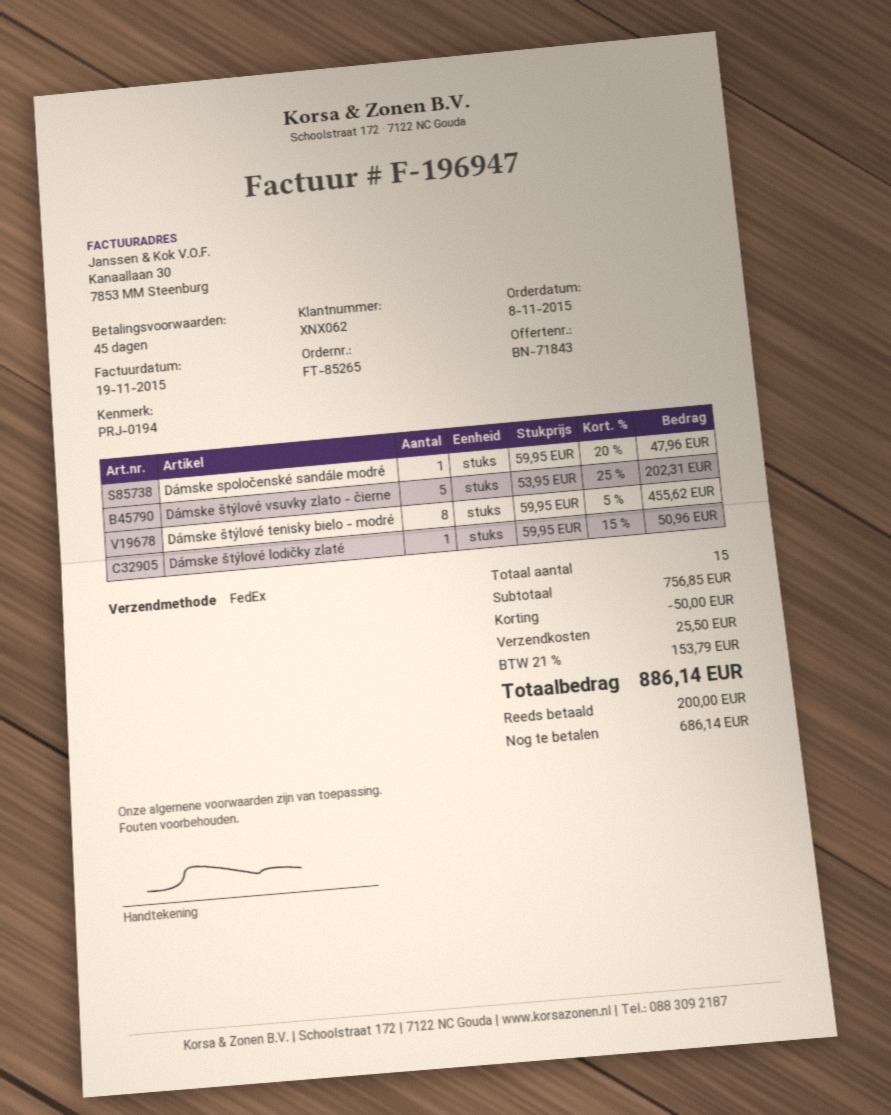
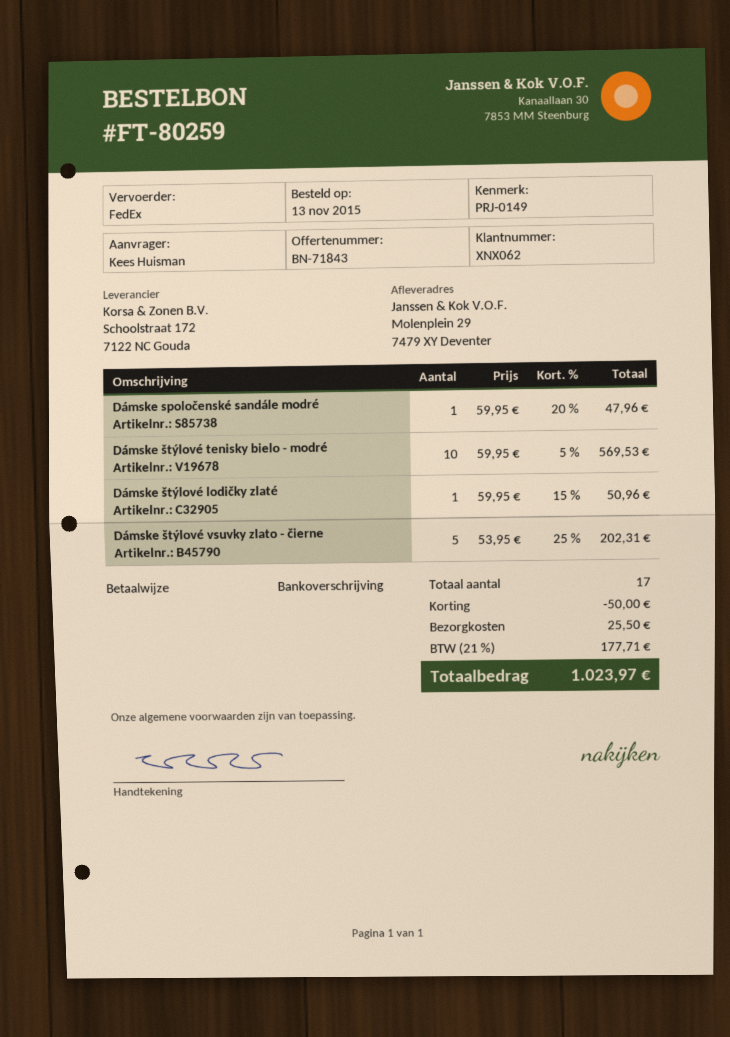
order number: FT-85265 -> FT-80259
order date: 2015-11-08 -> 2015-11-13
reference: PRJ-0194 -> PRJ-0149
Dámske štýlové tenisky bielo - modré: 8 x 59.95 - 5% = 455.62 -> 10 x 59.95 - 5% = 569.53
total quantity: 15 -> 17
tax: 21% = 153.79 -> 21% = 177.71
total: 886.14 -> 1023.97

